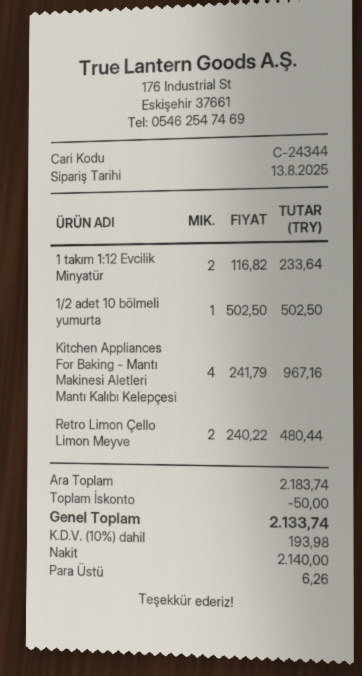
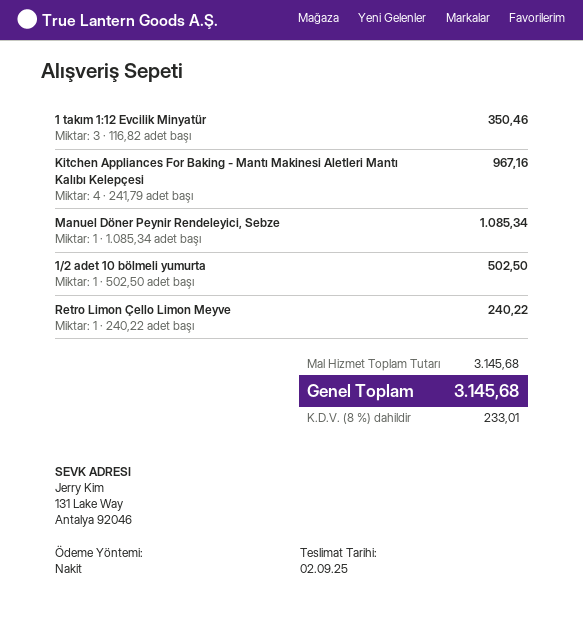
1 takım 1:12 Evcilik Minyatür: 2 x 116.82 = 233.64 -> 3 x 116.82 = 350.46
Retro Limon Çello Limon Meyve: 2 x 240.22 = 480.44 -> 1 x 240.22 = 240.22
Manuel Döner Peynir Rendeleyici, Sebze: none -> 1 x 1085.34 = 1085.34
subtotal: 2183.74 -> 3145.68
discount: 50.00 -> none
tax: 10% = 193.98 -> 8% = 233.01
total: 2133.74 -> 3145.68

